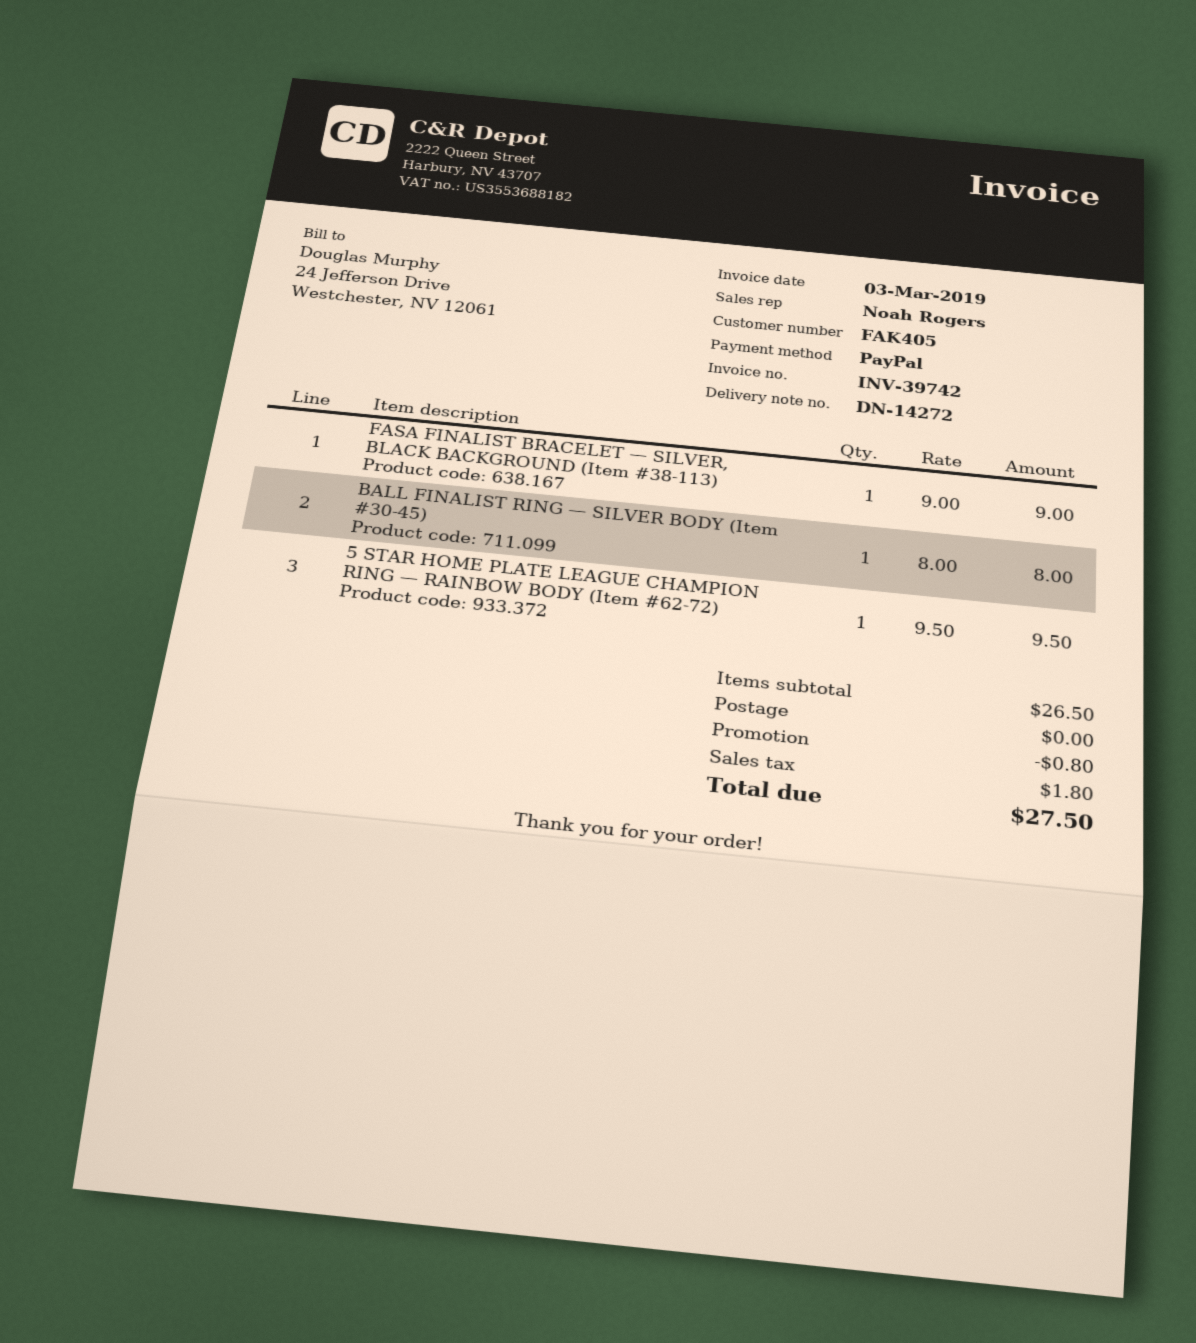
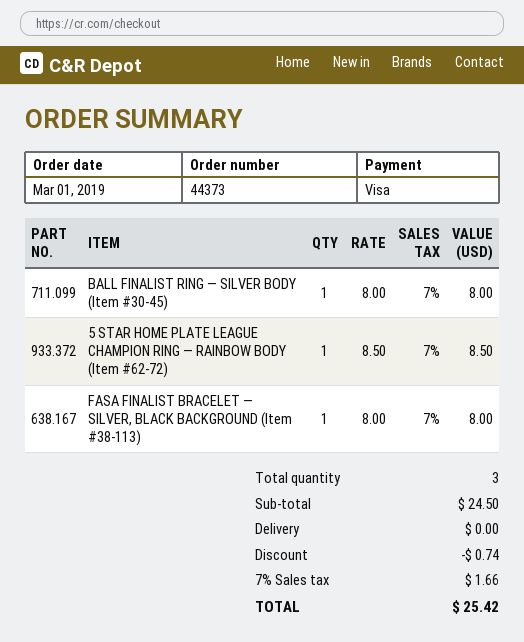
payment method: PayPal -> Visa
FASA FINALIST BRACELET — SILVER, BLACK BACKGROUND (Item #38-113): 1 x 9.00 = 9.00 -> 1 x 8.00 = 8.00
5 STAR HOME PLATE LEAGUE CHAMPION RING — RAINBOW BODY (Item #62-72): 1 x 9.50 = 9.50 -> 1 x 8.50 = 8.50
subtotal: 26.50 -> 24.50
discount: 0.80 -> 0.74
tax: 1.80 -> 1.66
total: 27.50 -> 25.42

